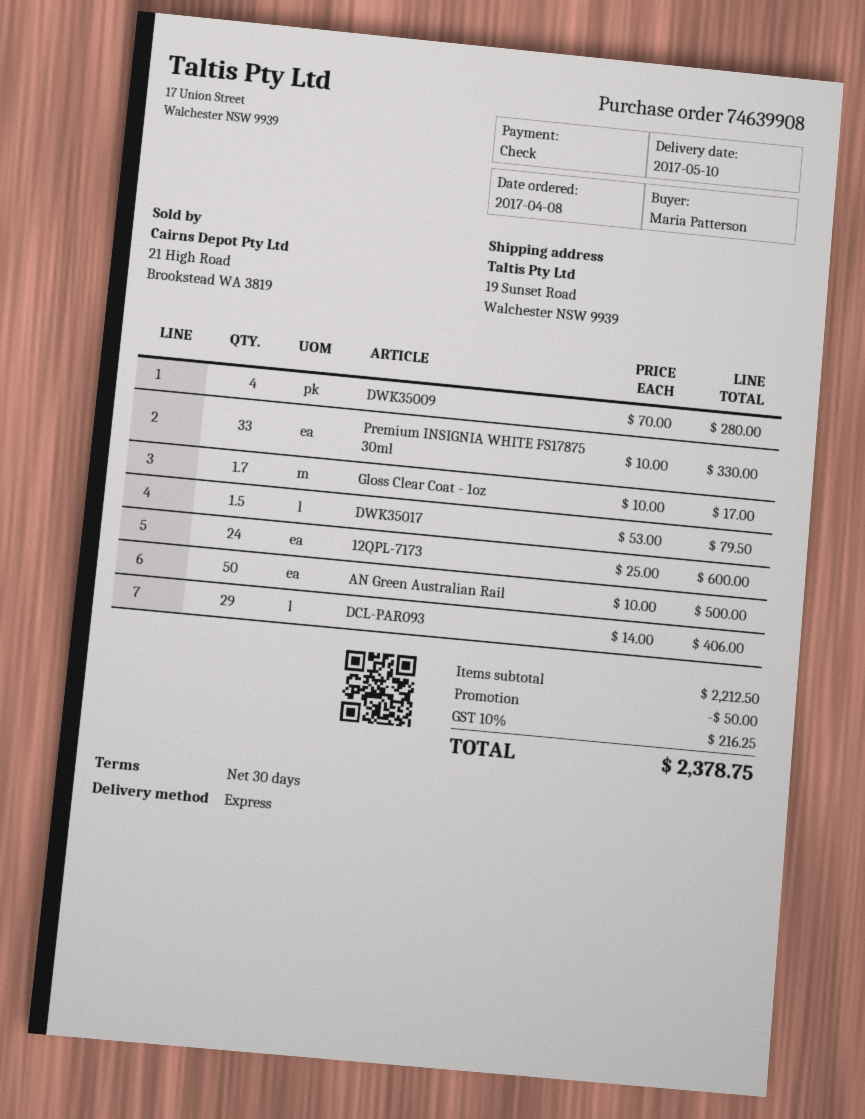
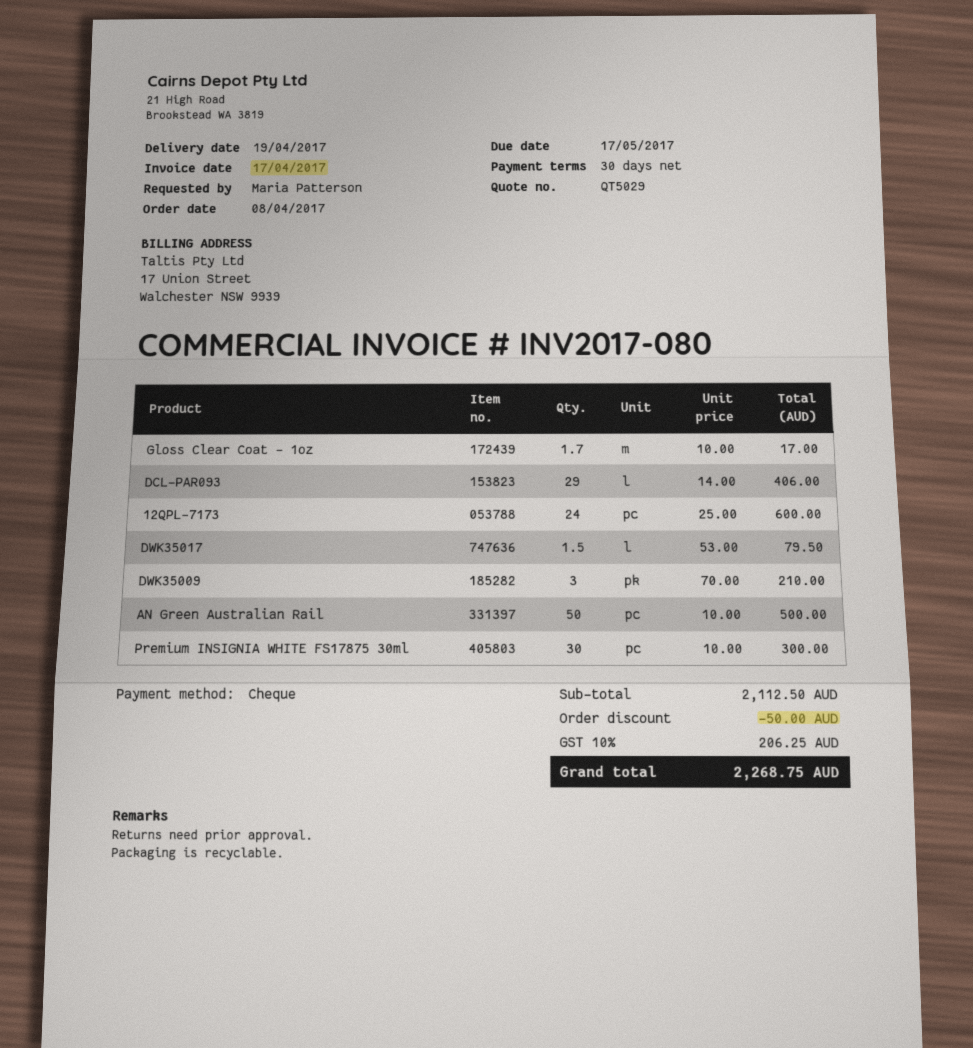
delivery date: 2017-05-10 -> 2017-04-19
DWK35009: 4 x 70.00 = 280.00 -> 3 x 70.00 = 210.00
Premium INSIGNIA WHITE FS17875 30ml: 33 x 10.00 = 330.00 -> 30 x 10.00 = 300.00
subtotal: 2212.50 -> 2112.50
tax: 10% = 216.25 -> 10% = 206.25
total: 2378.75 -> 2268.75

